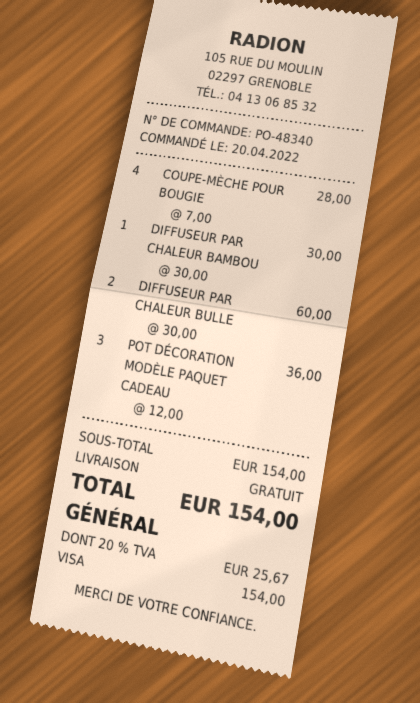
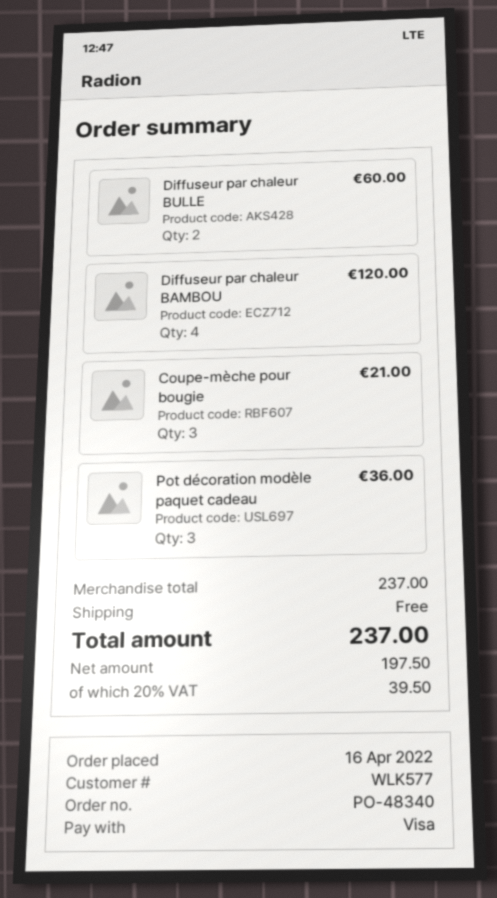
order date: 2022-04-20 -> 2022-04-16
COUPE-MÈCHE POUR BOUGIE: 4 for 28.00 -> 3 for 21.00
DIFFUSEUR PAR CHALEUR BAMBOU: 1 for 30.00 -> 4 for 120.00
subtotal: 154.00 -> 237.00
tax: 20% = 25.67 -> 20% = 39.50
total: 154.00 -> 237.00

